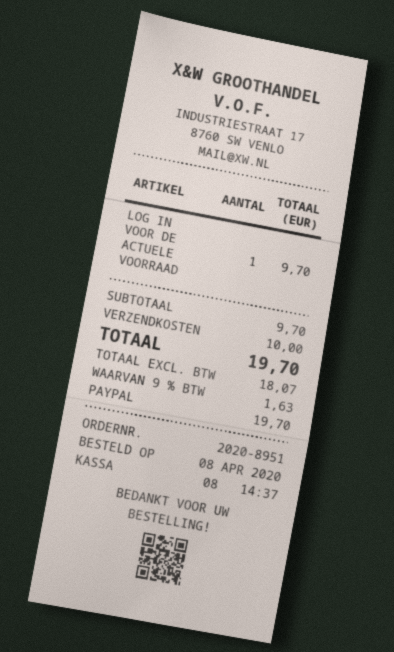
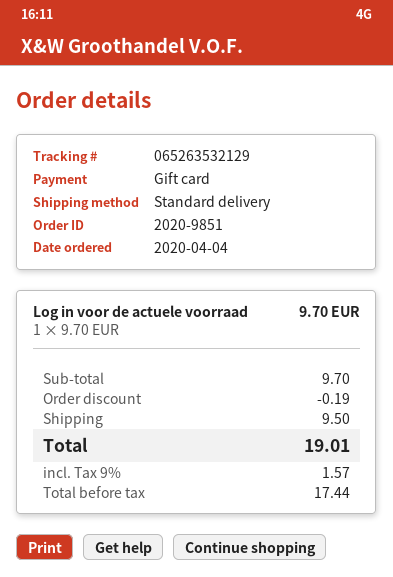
order number: 2020-8951 -> 2020-9851
order date: 2020-04-08 -> 2020-04-04
payment method: PayPal -> gift card
discount: none -> 0.19
shipping: 10.00 -> 9.50
net: 18.07 -> 17.44
tax: 9% = 1.63 -> 9% = 1.57
total: 19.70 -> 19.01

